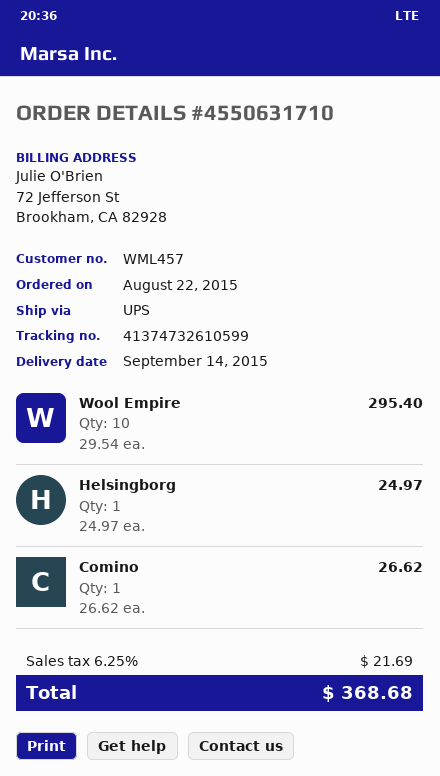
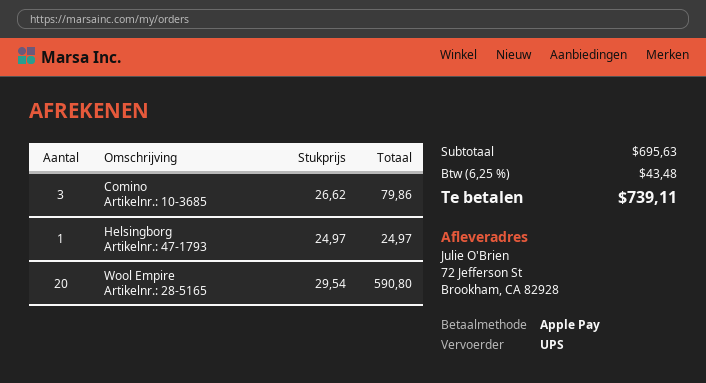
Wool Empire: 10 x 29.54 = 295.40 -> 20 x 29.54 = 590.80
Comino: 1 x 26.62 = 26.62 -> 3 x 26.62 = 79.86
tax: 6.25% = 21.69 -> 6.25% = 43.48
total: 368.68 -> 739.11

